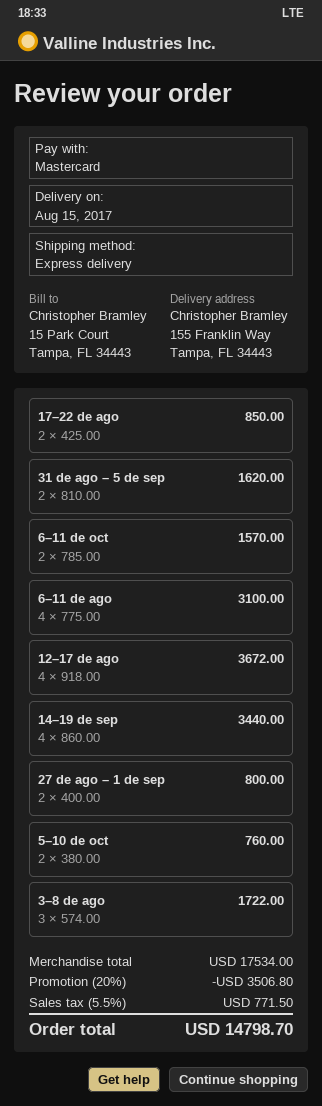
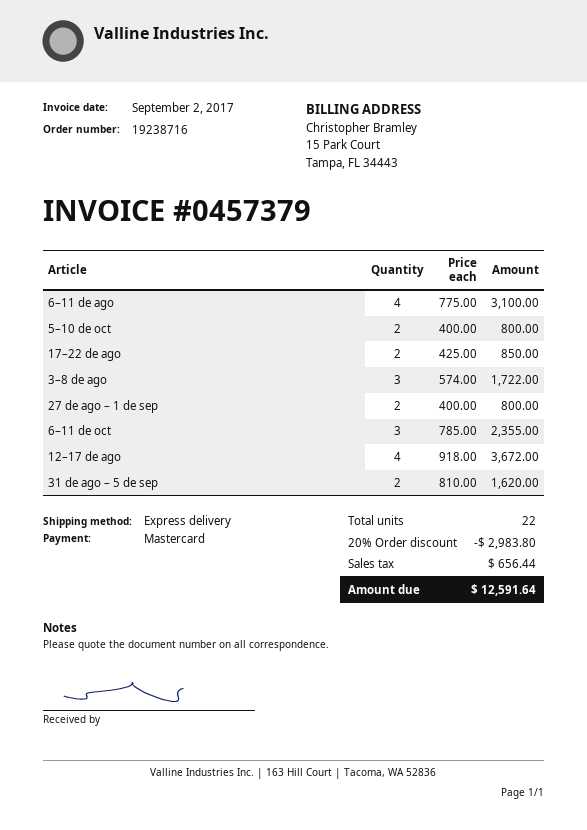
6–11 de oct: 2 x 785.00 = 1570.00 -> 3 x 785.00 = 2355.00
14–19 de sep: 4 x 860.00 = 3440.00 -> none
5–10 de oct: 2 x 380.00 = 760.00 -> 2 x 400.00 = 800.00
discount: 20% = 3506.80 -> 20% = 2983.80
tax: 771.50 -> 656.44
total: 14798.70 -> 12591.64

